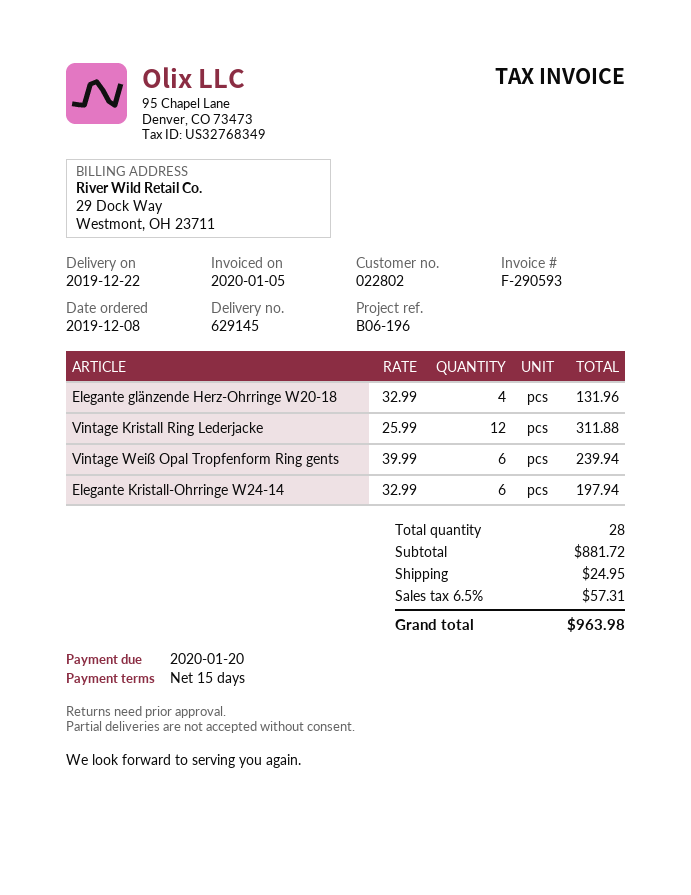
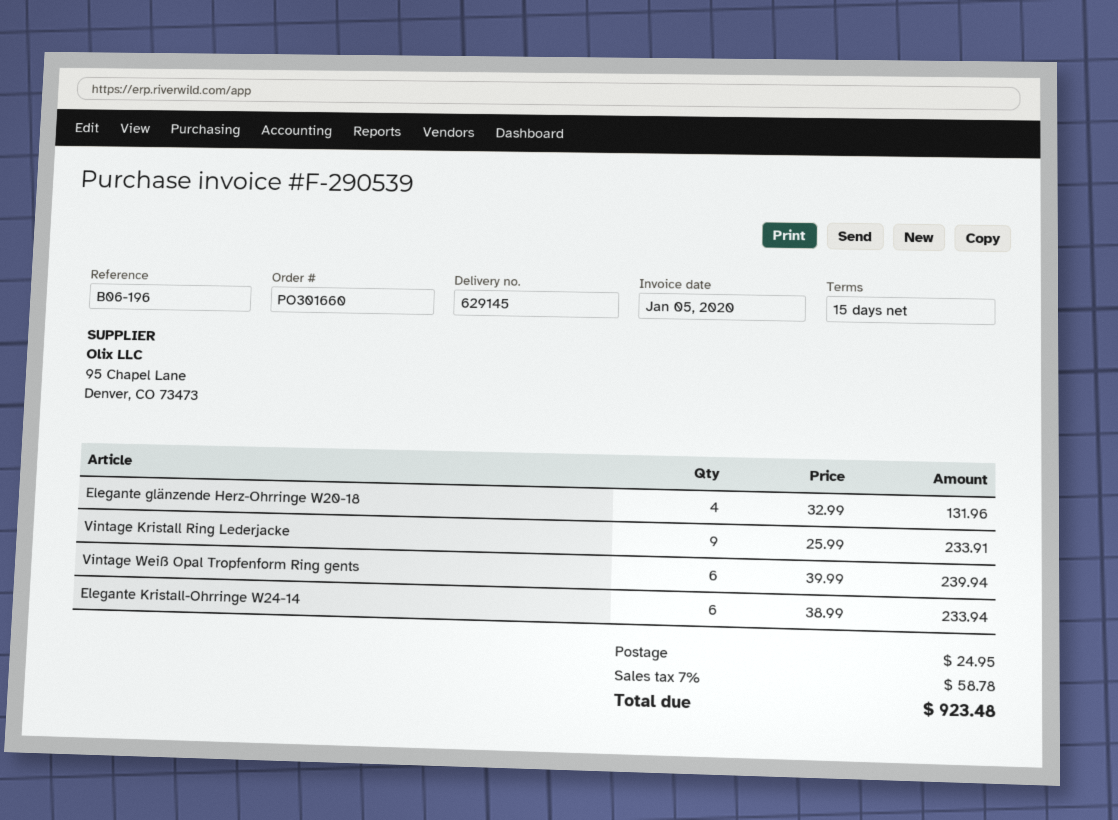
invoice number: F-290593 -> F-290539
Vintage Kristall Ring Lederjacke: 12 x 25.99 = 311.88 -> 9 x 25.99 = 233.91
Elegante Kristall-Ohrringe W24-14: 6 x 32.99 = 197.94 -> 6 x 38.99 = 233.94
tax: 6.5% = 57.31 -> 7% = 58.78
total: 963.98 -> 923.48

